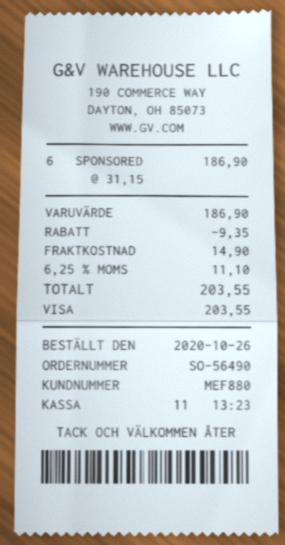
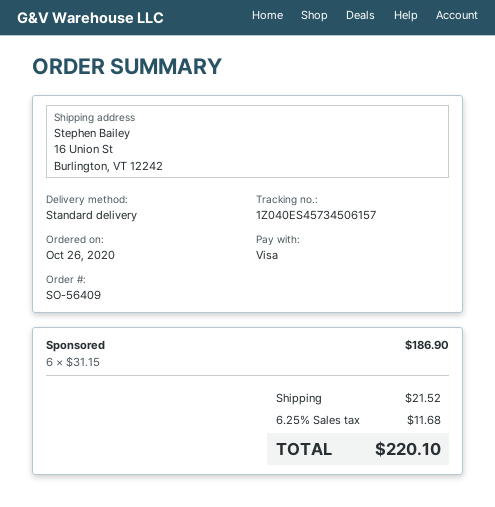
order number: SO-56490 -> SO-56409
discount: 9.35 -> none
shipping: 14.90 -> 21.52
tax: 6.25% = 11.10 -> 6.25% = 11.68
total: 203.55 -> 220.10

